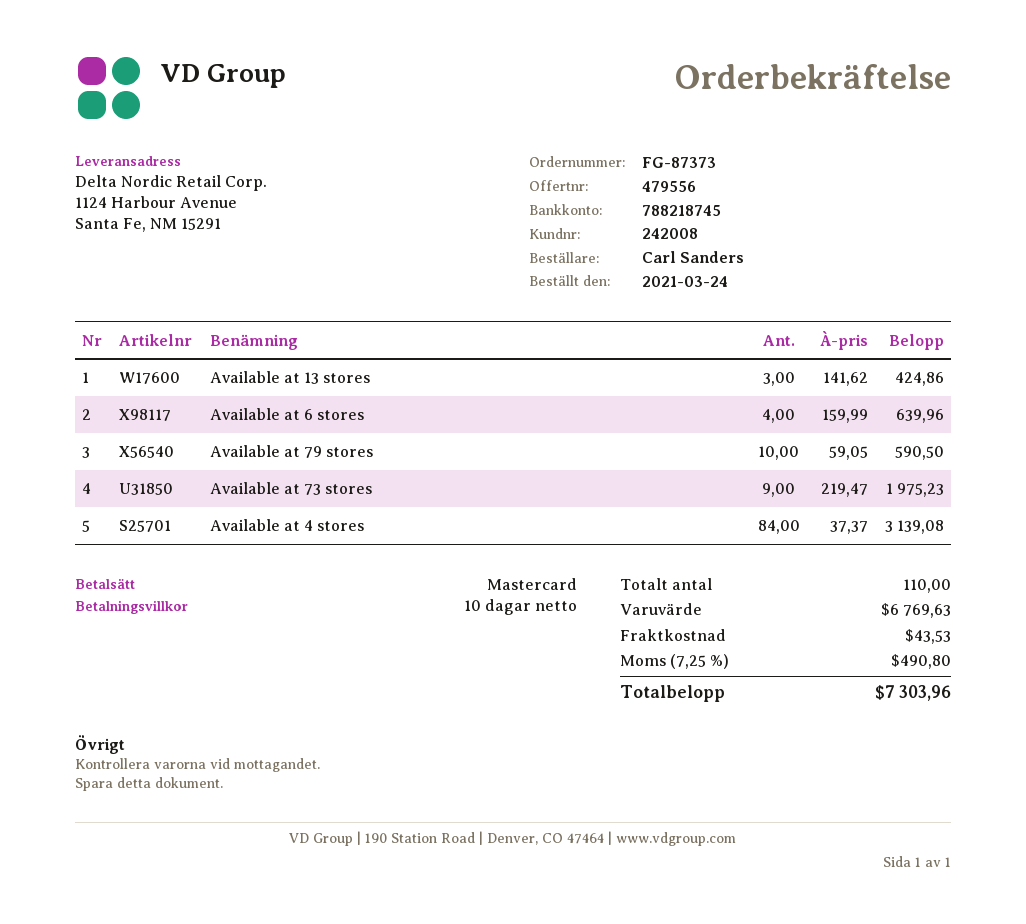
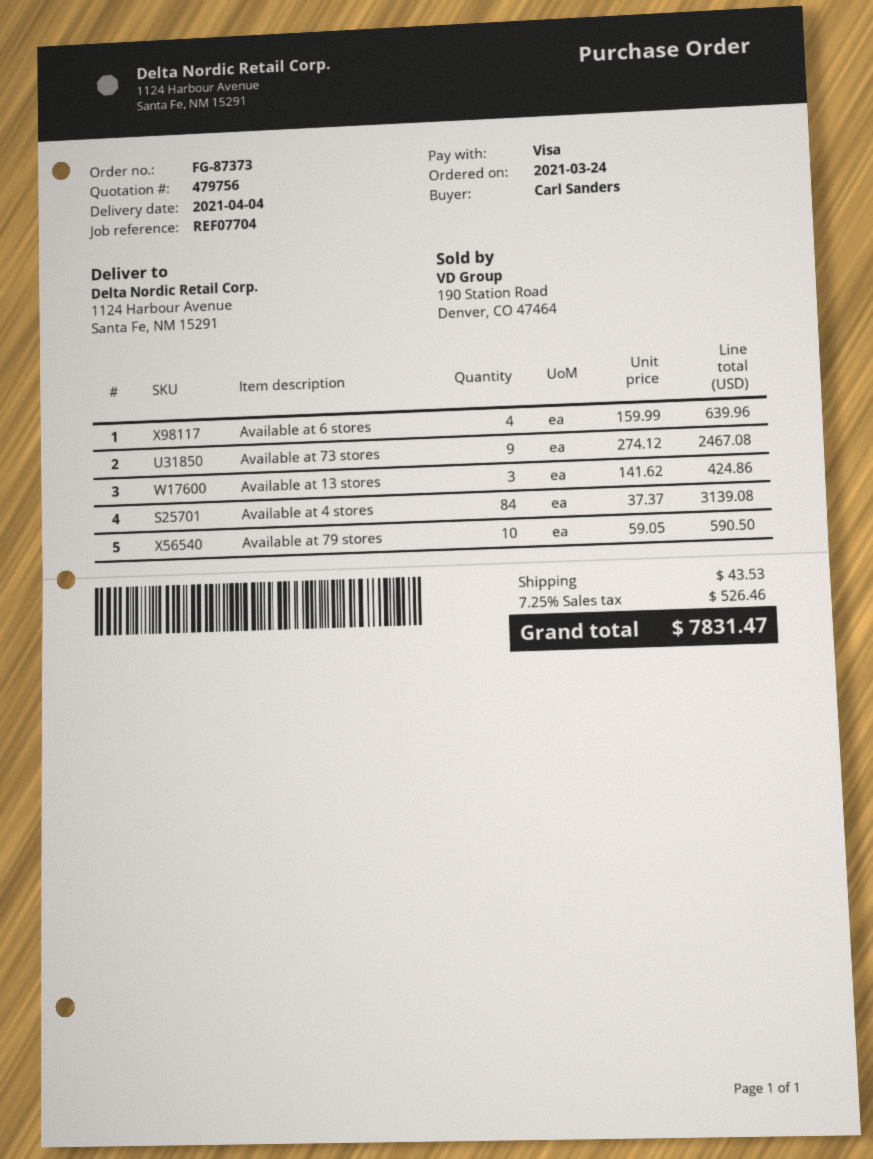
quote number: 479556 -> 479756
payment method: Mastercard -> Visa
Available at 73 stores: 9 x 219.47 = 1975.23 -> 9 x 274.12 = 2467.08
tax: 7.25% = 490.80 -> 7.25% = 526.46
total: 7303.96 -> 7831.47

